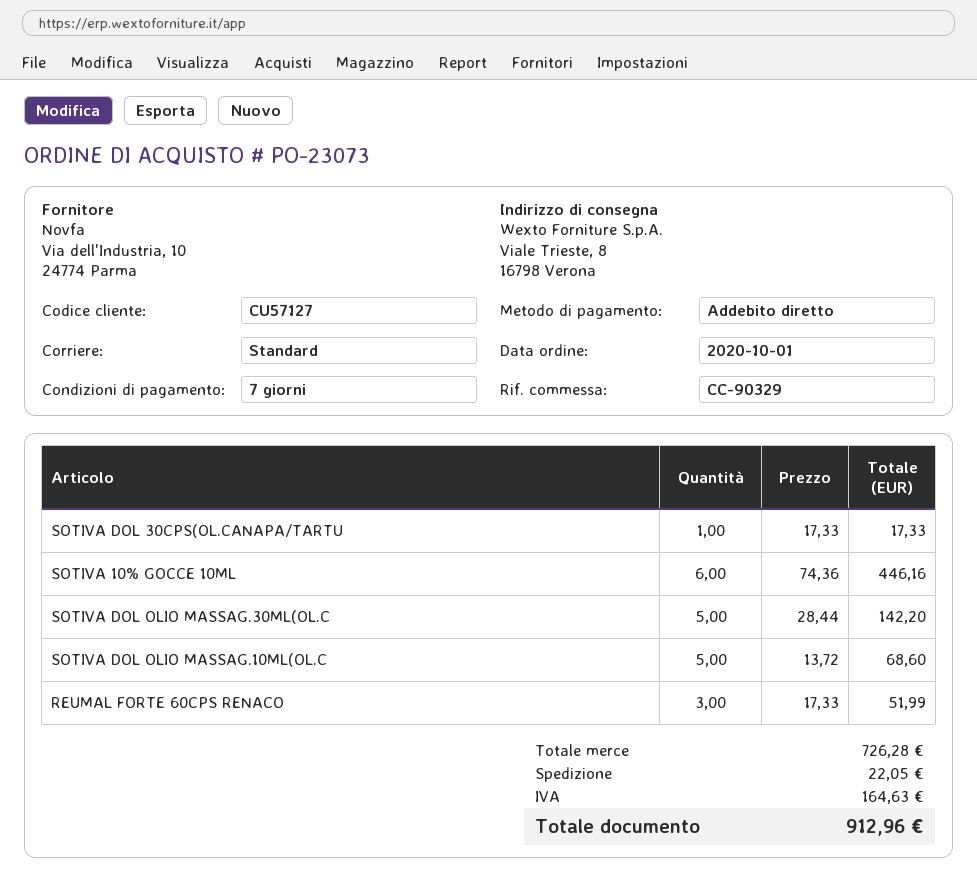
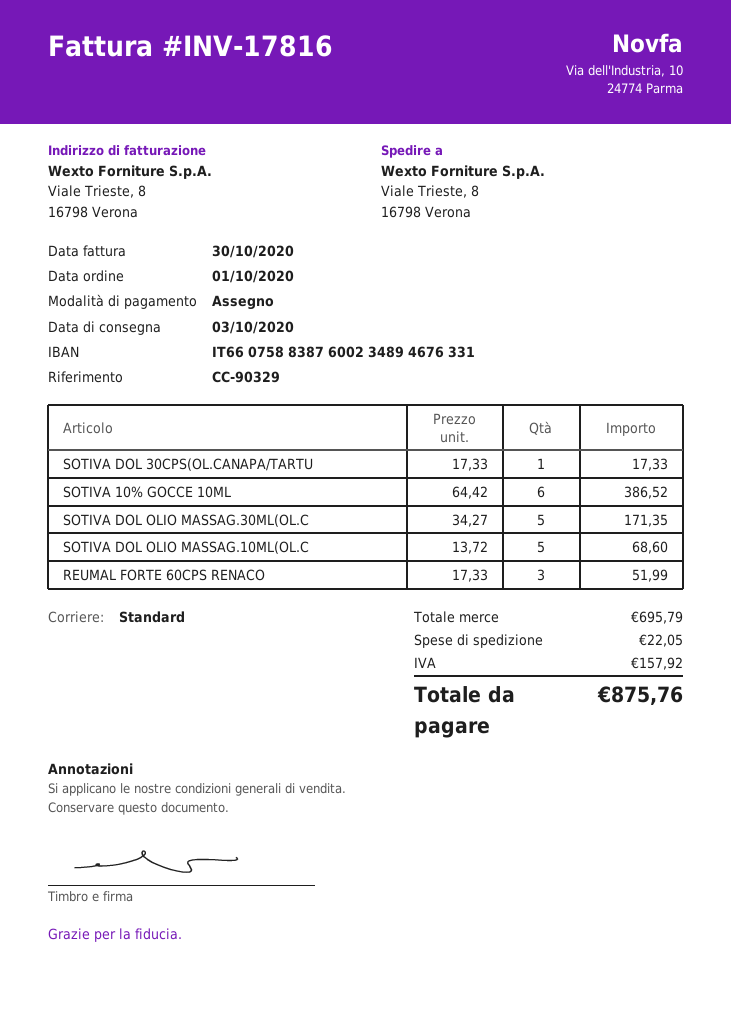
payment method: direct debit -> cheque
SOTIVA 10% GOCCE 10ML: 6 x 74.36 = 446.16 -> 6 x 64.42 = 386.52
SOTIVA DOL OLIO MASSAG.30ML(OL.C: 5 x 28.44 = 142.20 -> 5 x 34.27 = 171.35
subtotal: 726.28 -> 695.79
tax: 164.63 -> 157.92
total: 912.96 -> 875.76

